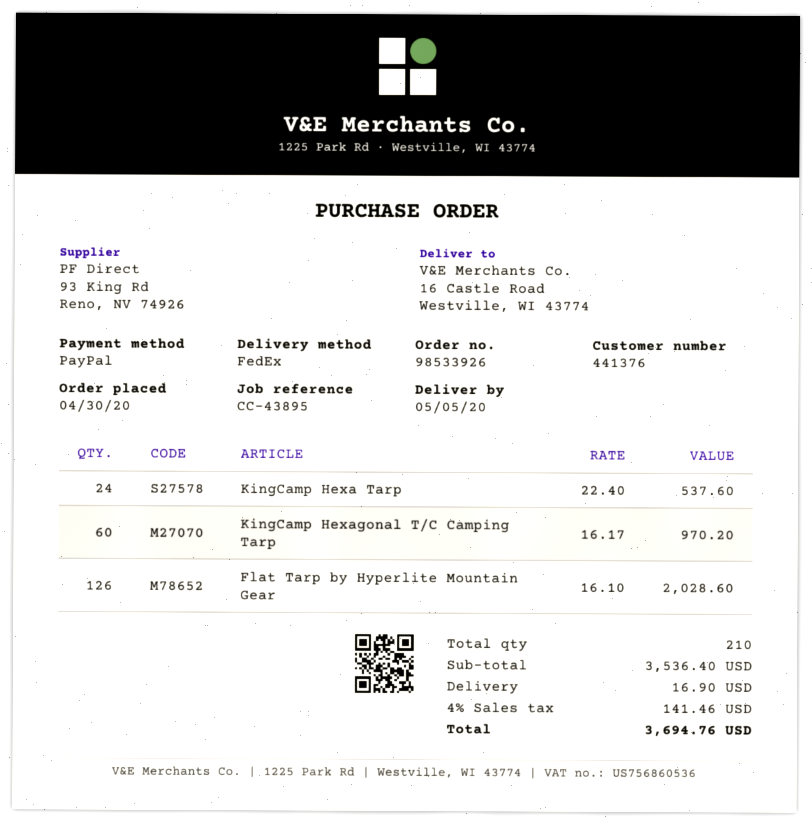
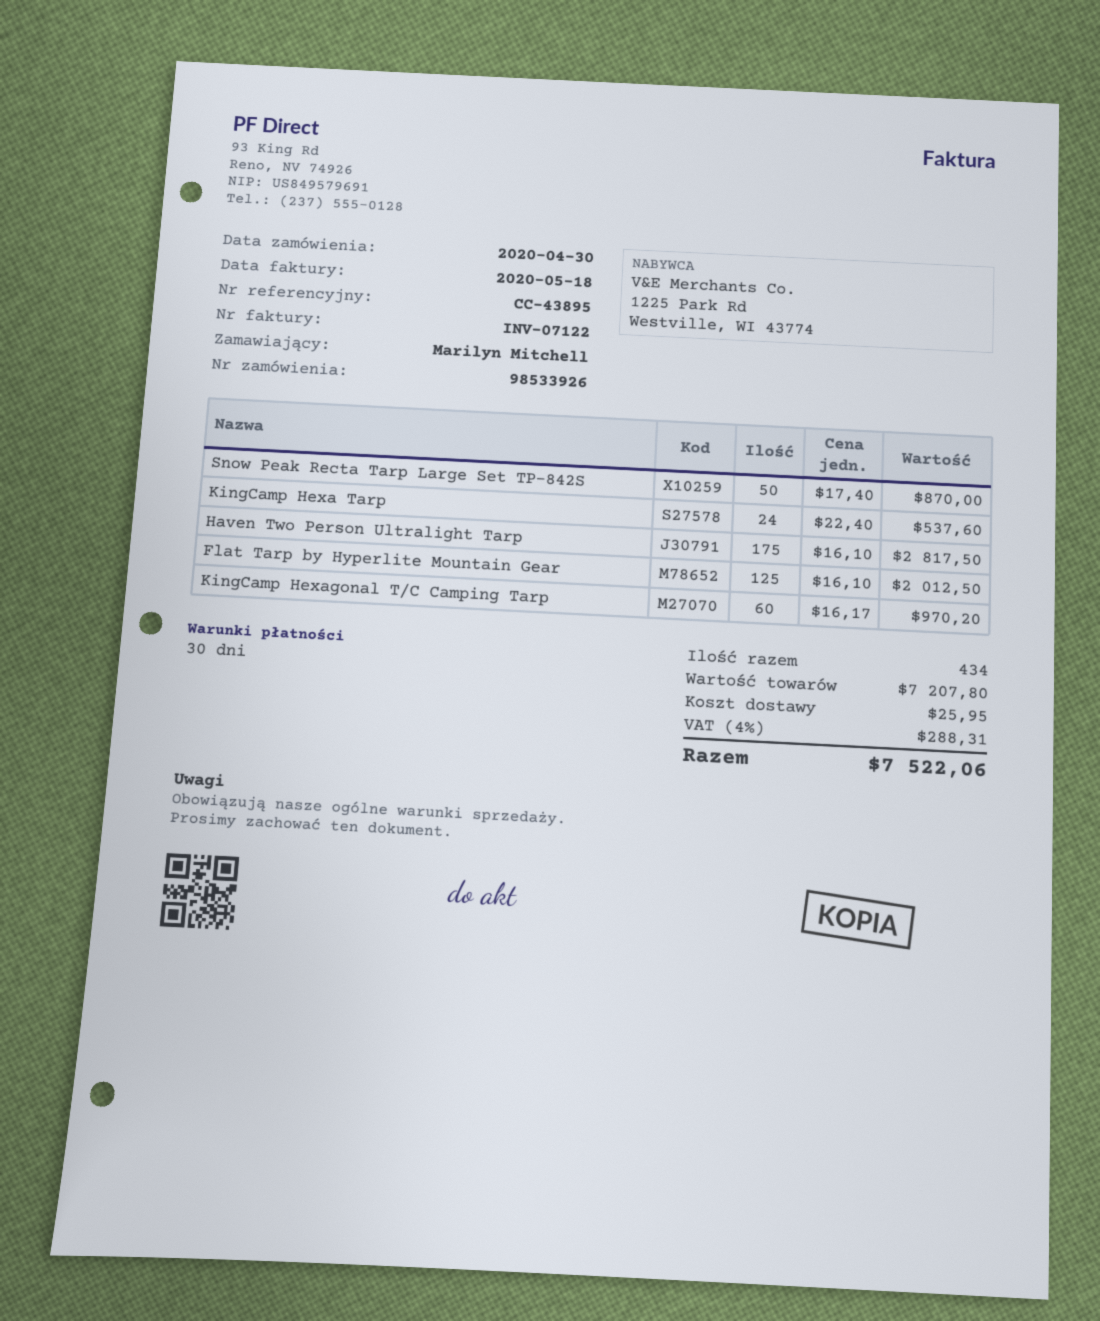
Flat Tarp by Hyperlite Mountain Gear: 126 x 16.10 = 2028.60 -> 125 x 16.10 = 2012.50
Snow Peak Recta Tarp Large Set TP-842S: none -> 50 x 17.40 = 870.00
Haven Two Person Ultralight Tarp: none -> 175 x 16.10 = 2817.50
total quantity: 210 -> 434
subtotal: 3536.40 -> 7207.80
shipping: 16.90 -> 25.95
tax: 4% = 141.46 -> 4% = 288.31
total: 3694.76 -> 7522.06

